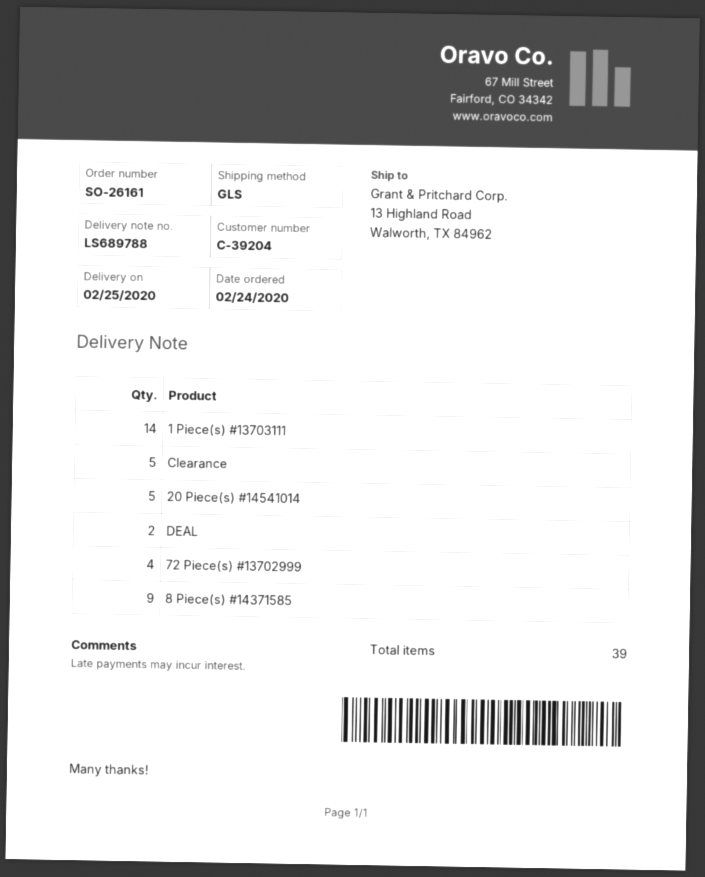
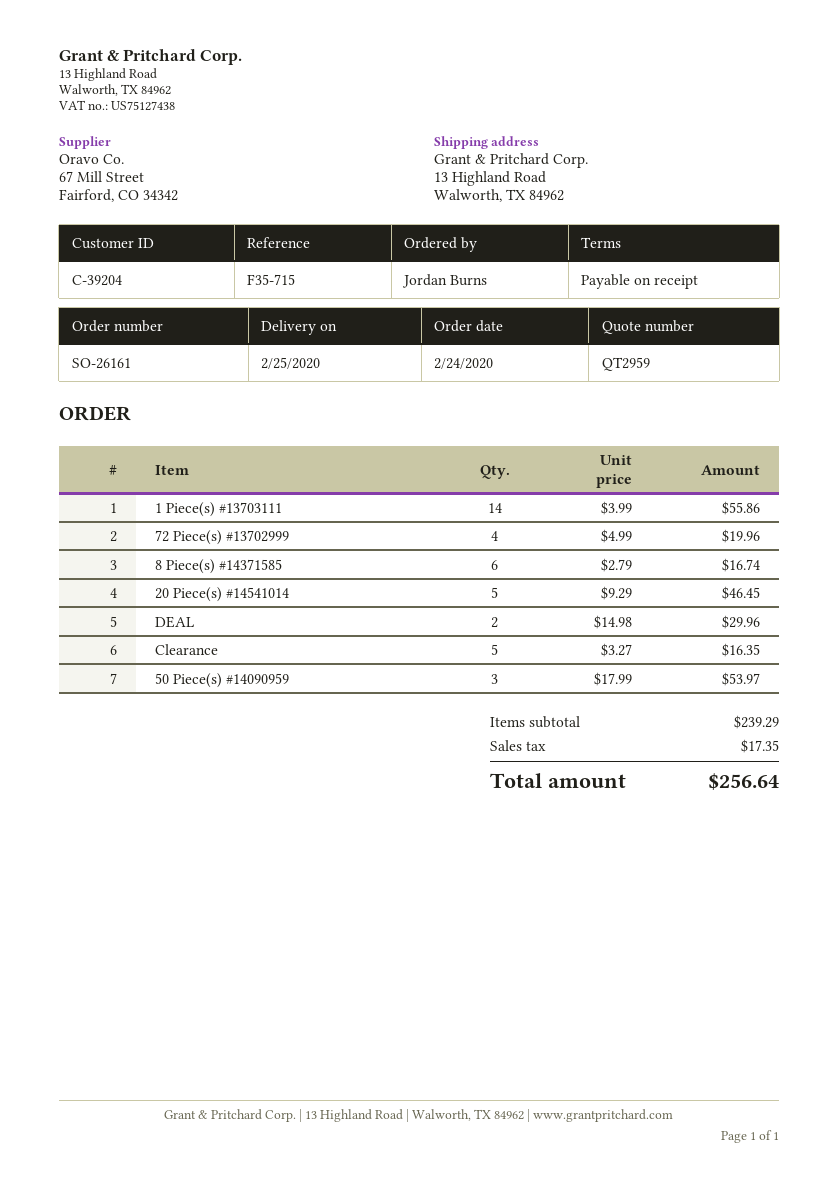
8 Piece(s) #14371585: 9 -> 6
50 Piece(s) #14090959: none -> 3

